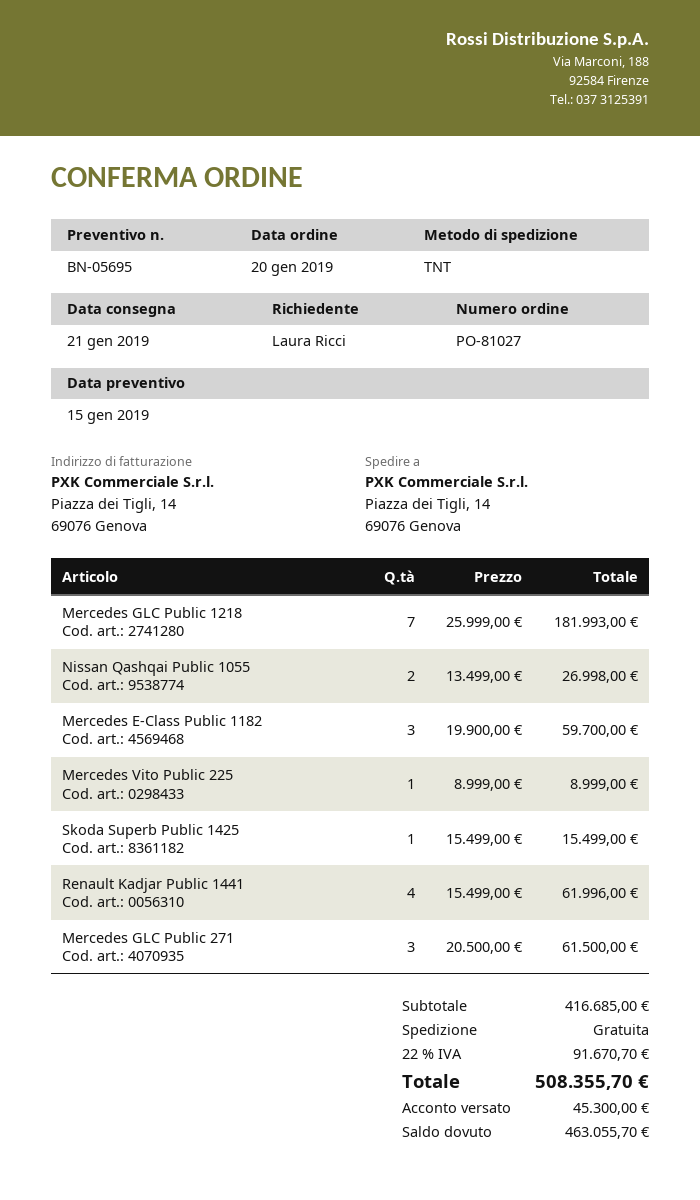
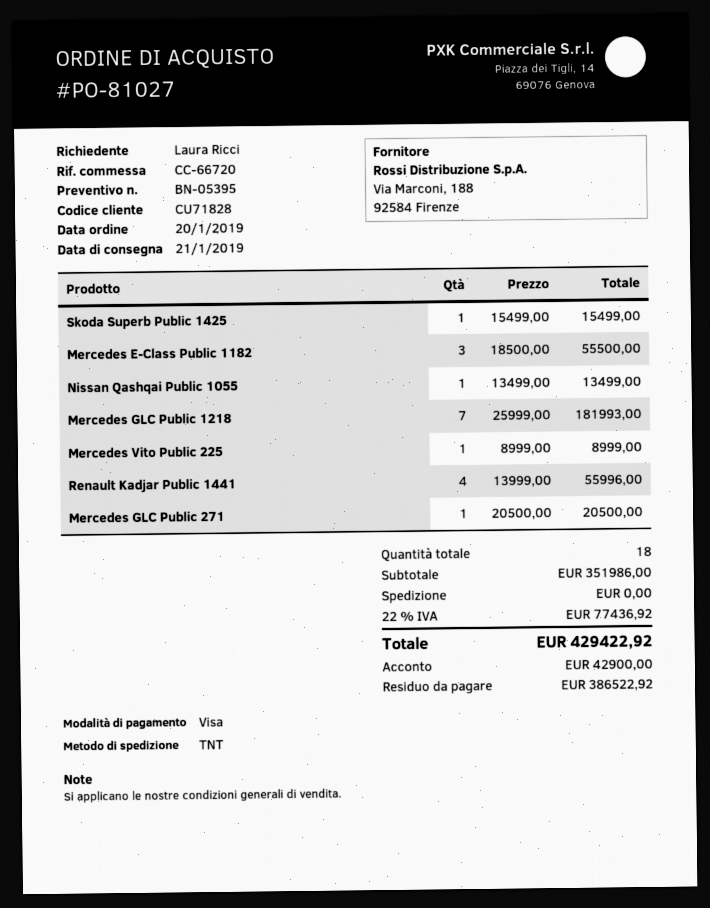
quote number: BN-05695 -> BN-05395
Nissan Qashqai Public 1055: 2 x 13499.00 = 26998.00 -> 1 x 13499.00 = 13499.00
Mercedes E-Class Public 1182: 3 x 19900.00 = 59700.00 -> 3 x 18500.00 = 55500.00
Renault Kadjar Public 1441: 4 x 15499.00 = 61996.00 -> 4 x 13999.00 = 55996.00
Mercedes GLC Public 271: 3 x 20500.00 = 61500.00 -> 1 x 20500.00 = 20500.00
subtotal: 416685.00 -> 351986.00
tax: 22% = 91670.70 -> 22% = 77436.92
total: 508355.70 -> 429422.92
deposit: 45300.00 -> 42900.00
balance: 463055.70 -> 386522.92

